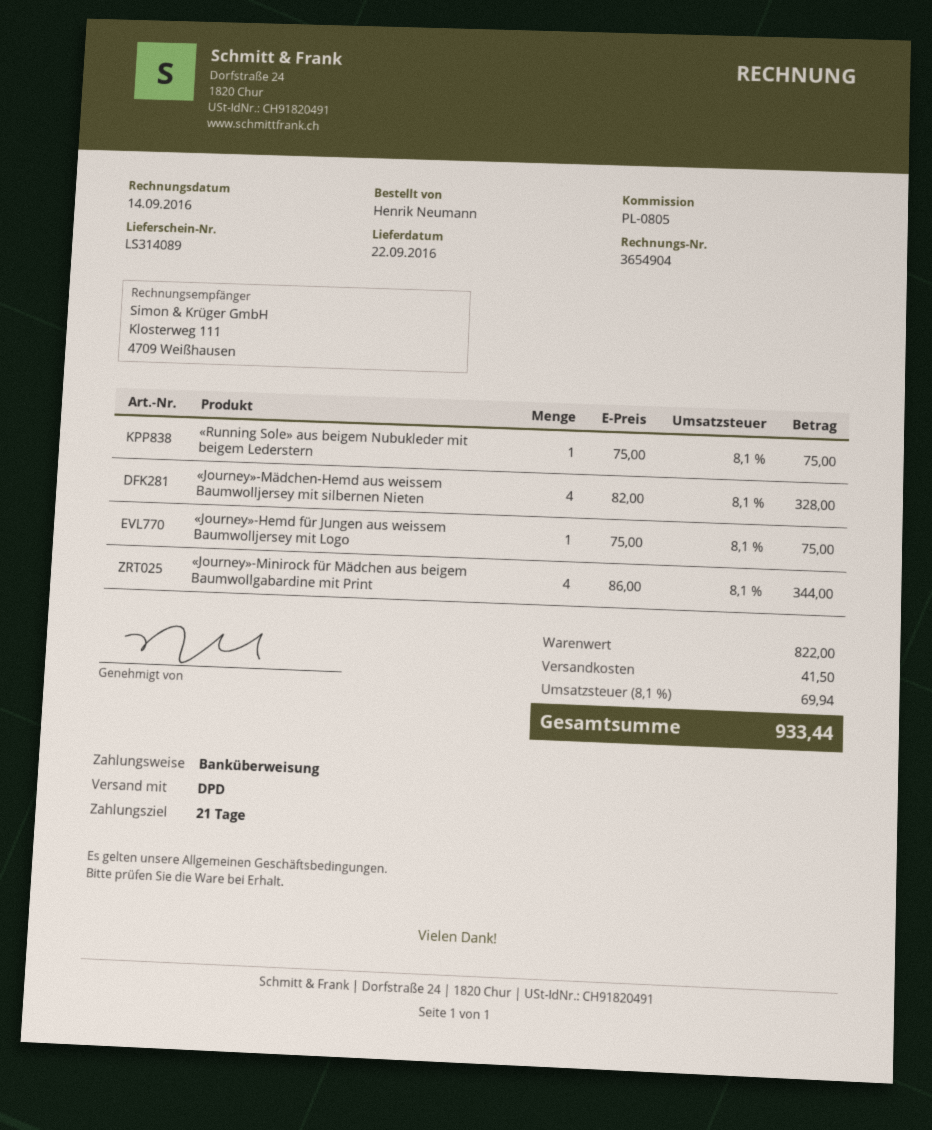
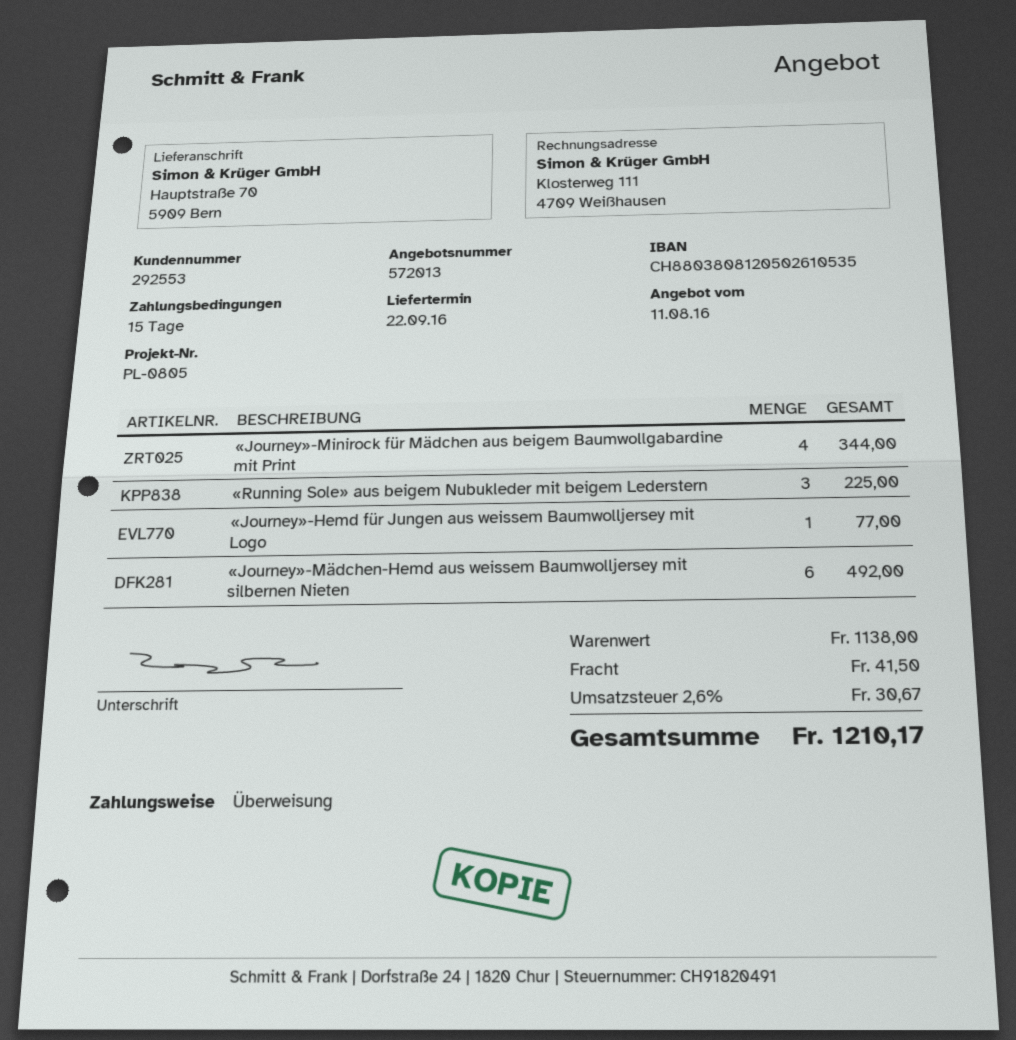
payment terms: 21 days -> 15 days
«Running Sole» aus beigem Nubukleder mit beigem Lederstern: 1 for 75.00 -> 3 for 225.00
«Journey»-Mädchen-Hemd aus weissem Baumwolljersey mit silbernen Nieten: 4 for 328.00 -> 6 for 492.00
«Journey»-Hemd für Jungen aus weissem Baumwolljersey mit Logo: 1 for 75.00 -> 1 for 77.00
subtotal: 822.00 -> 1138.00
tax: 8.1% = 69.94 -> 2.6% = 30.67
total: 933.44 -> 1210.17

